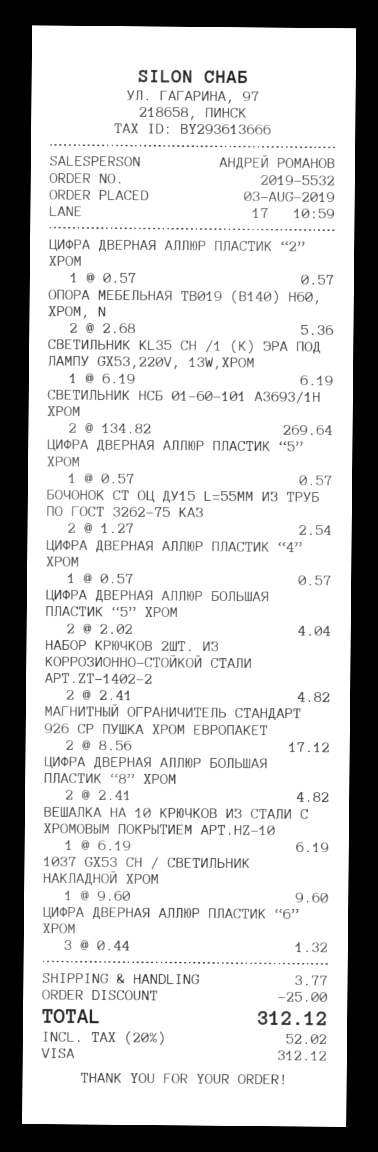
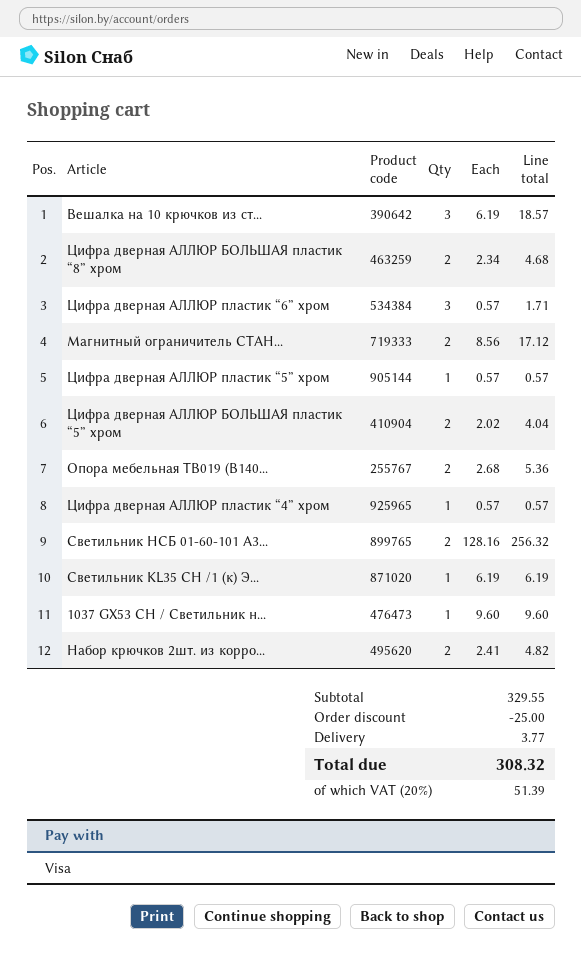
ЦИФРА ДВЕРНАЯ АЛЛЮР ПЛАСТИК “2” ХРОМ: 1 x 0.57 = 0.57 -> none
СВЕТИЛЬНИК НСБ 01-60-101 A3693/1H ХРОМ: 2 x 134.82 = 269.64 -> 2 x 128.16 = 256.32
БОЧОНОК СТ ОЦ ДУ15 L=55ММ ИЗ ТРУБ ПО ГОСТ 3262-75 КАЗ: 2 x 1.27 = 2.54 -> none
ЦИФРА ДВЕРНАЯ АЛЛЮР БОЛЬШАЯ ПЛАСТИК “8” ХРОМ: 2 x 2.41 = 4.82 -> 2 x 2.34 = 4.68
ВЕШАЛКА НА 10 КРЮЧКОВ ИЗ СТАЛИ С ХРОМОВЫМ ПОКРЫТИЕМ АРТ.HZ-10: 1 x 6.19 = 6.19 -> 3 x 6.19 = 18.57
ЦИФРА ДВЕРНАЯ АЛЛЮР ПЛАСТИК “6” ХРОМ: 3 x 0.44 = 1.32 -> 3 x 0.57 = 1.71
tax: 20% = 52.02 -> 20% = 51.39
total: 312.12 -> 308.32

